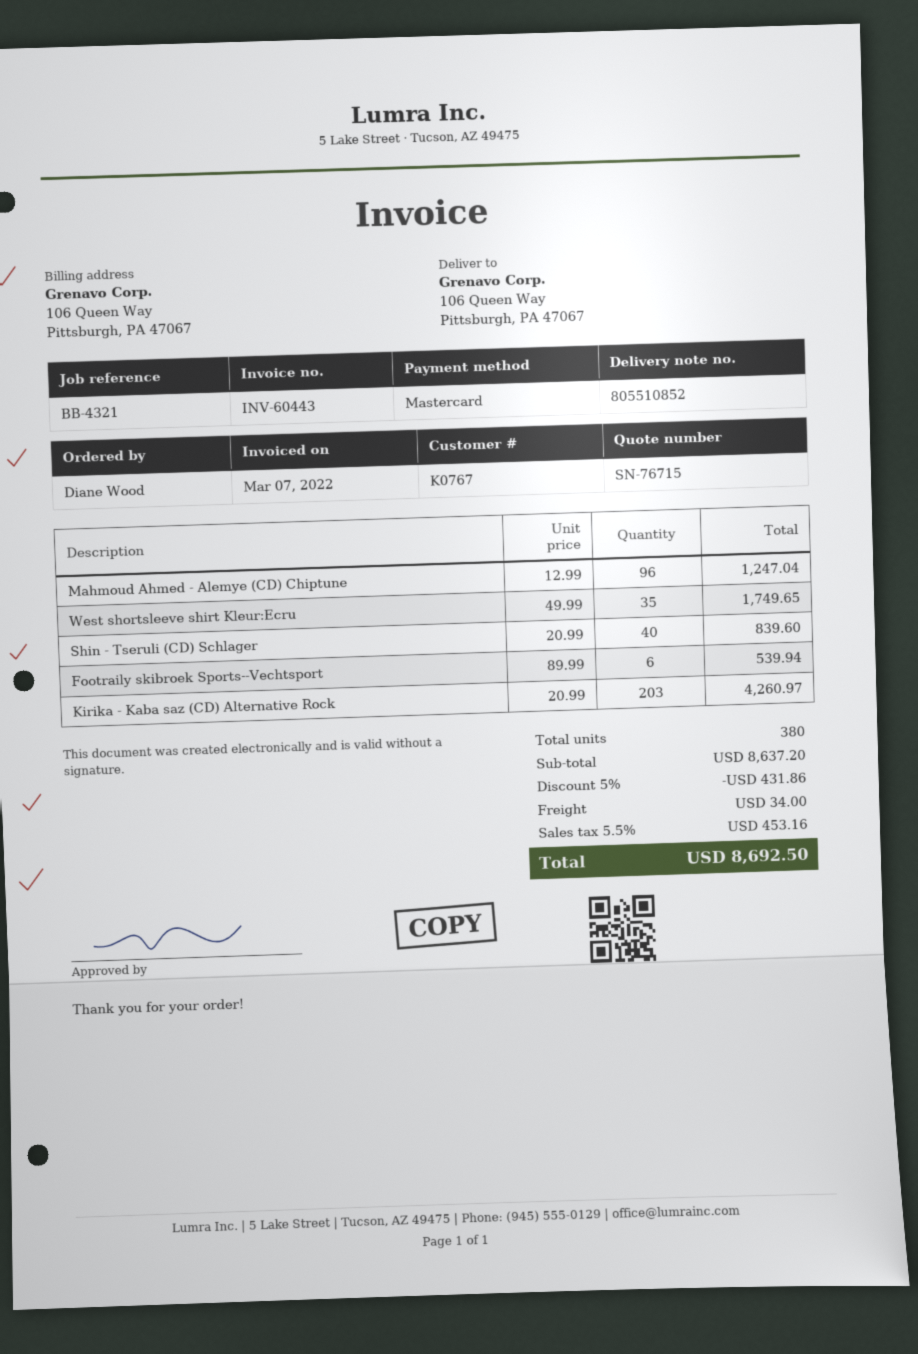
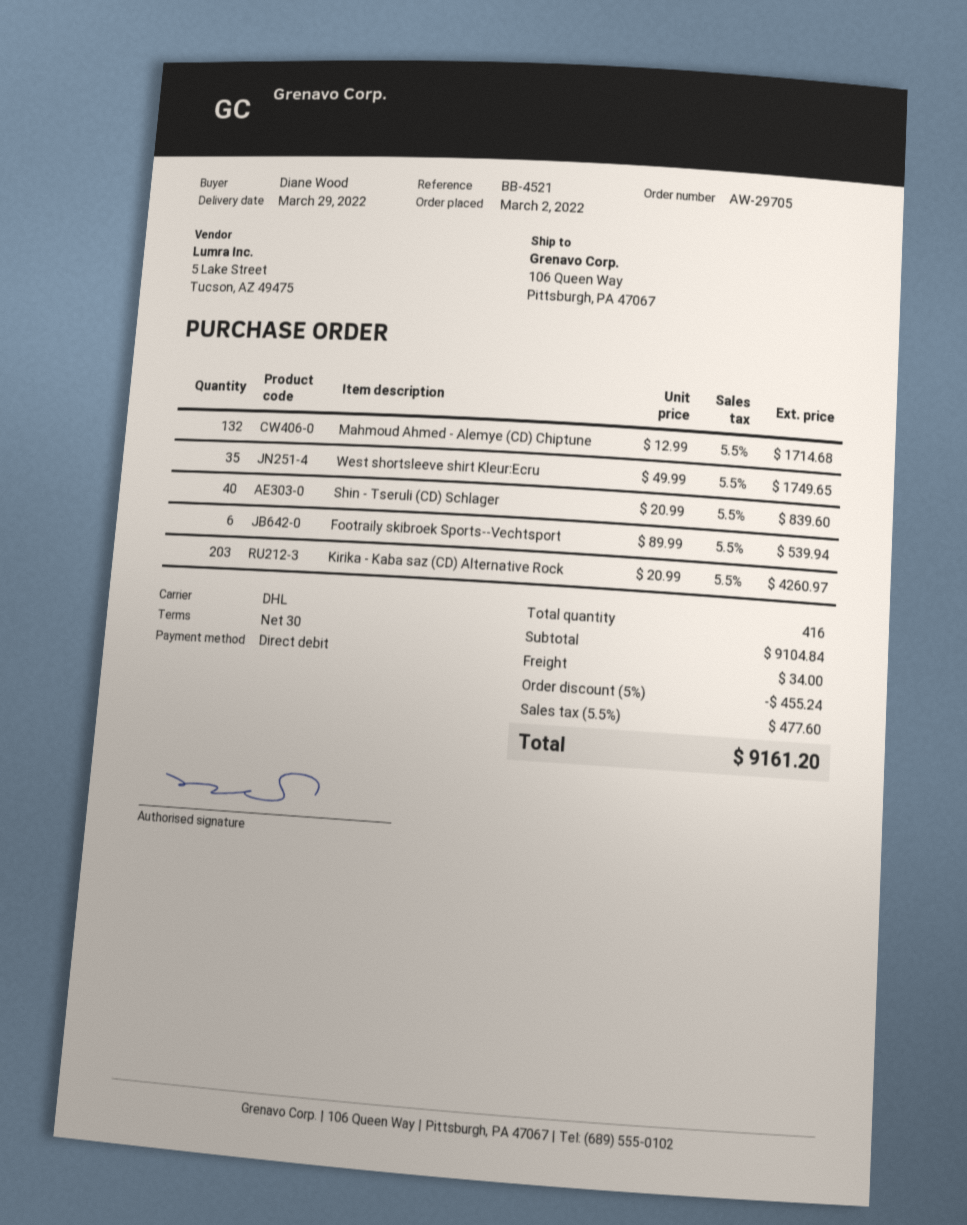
reference: BB-4321 -> BB-4521
payment method: Mastercard -> direct debit
Mahmoud Ahmed - Alemye (CD) Chiptune: 96 x 12.99 = 1247.04 -> 132 x 12.99 = 1714.68
total quantity: 380 -> 416
subtotal: 8637.20 -> 9104.84
discount: 5% = 431.86 -> 5% = 455.24
tax: 5.5% = 453.16 -> 5.5% = 477.60
total: 8692.50 -> 9161.20

